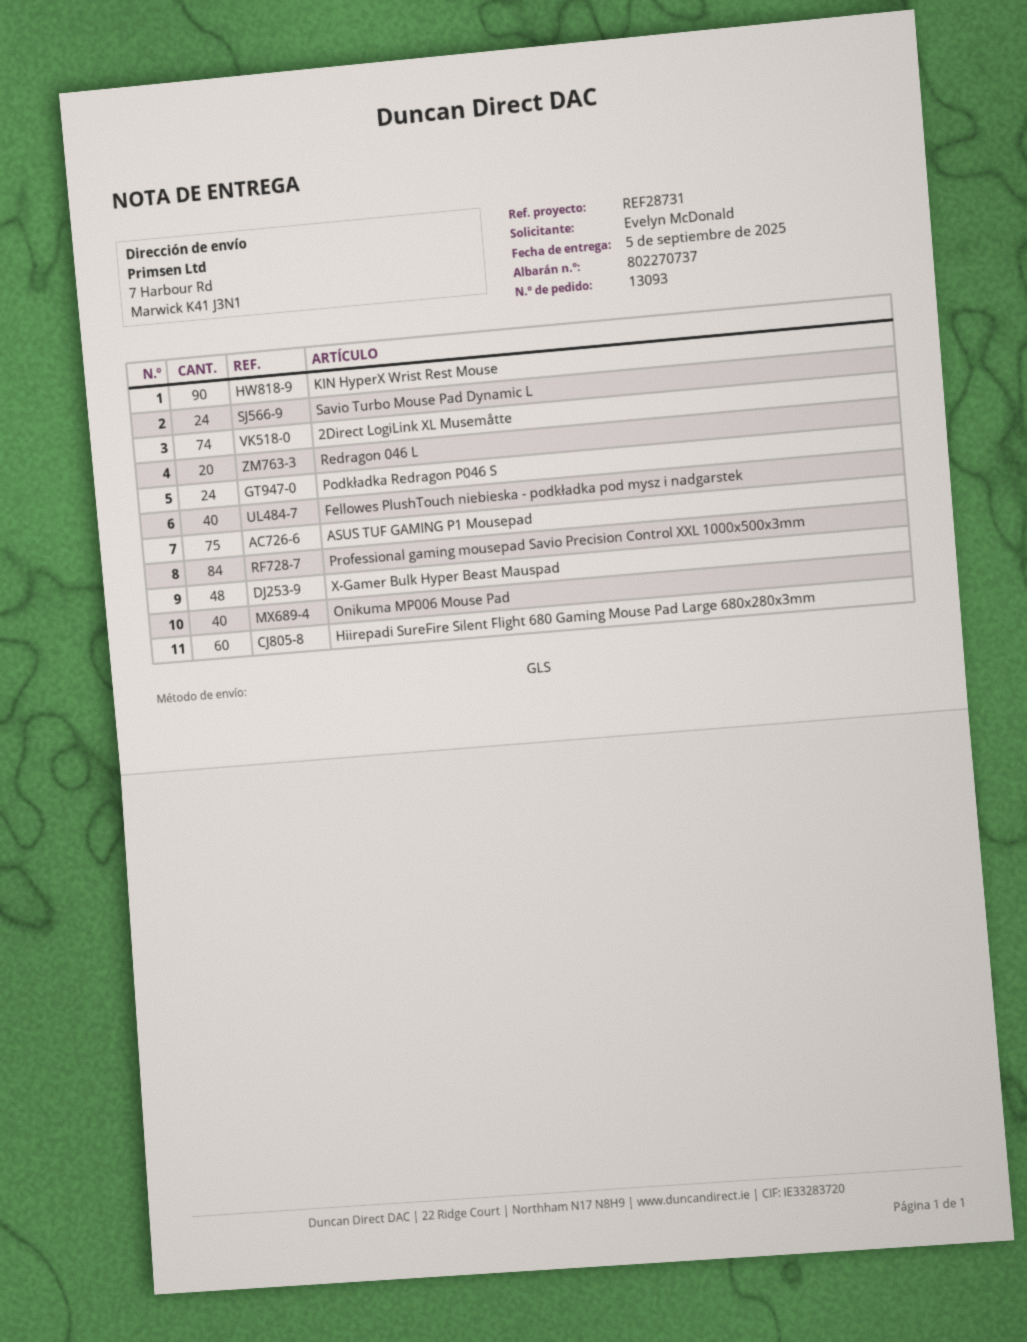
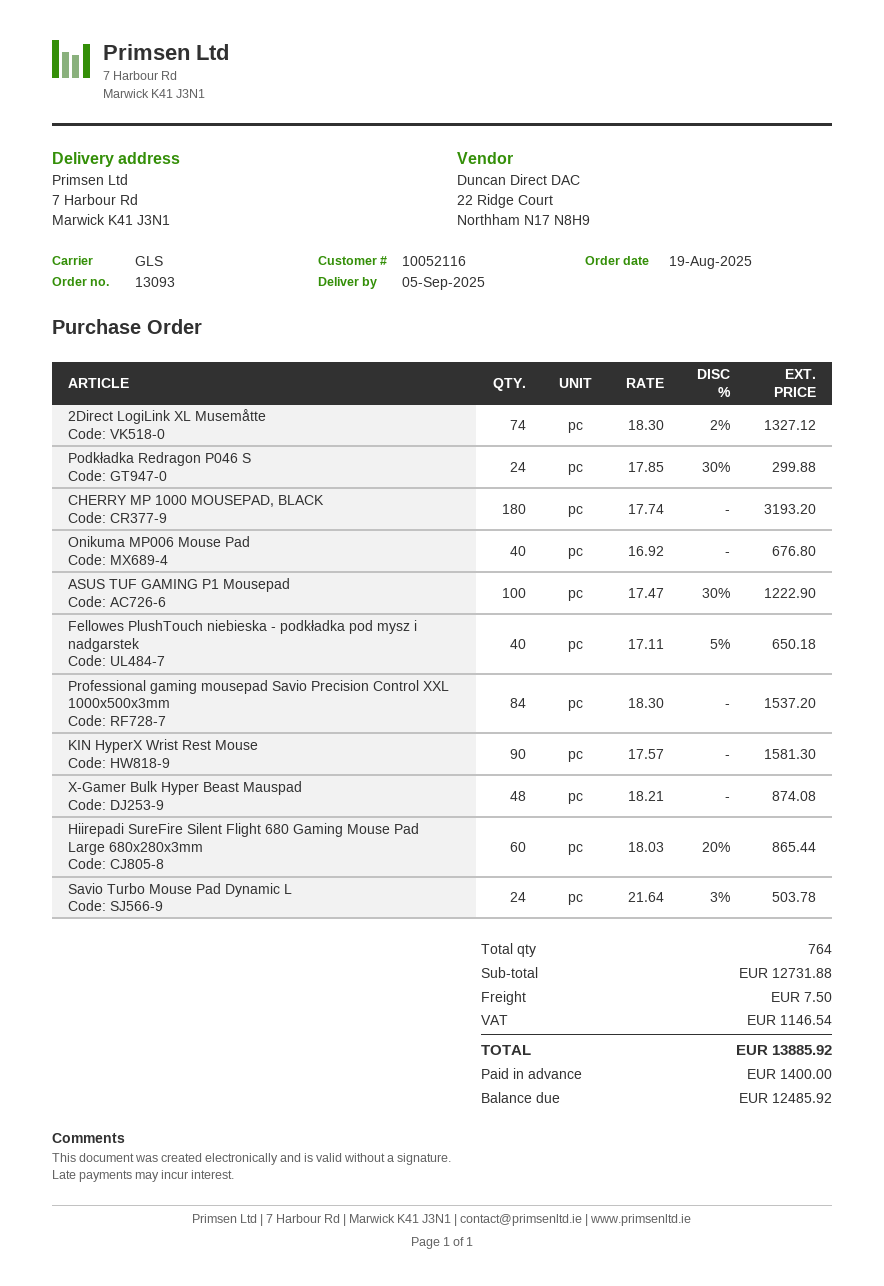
Redragon 046 L: 20 -> none
ASUS TUF GAMING P1 Mousepad: 75 -> 100
CHERRY MP 1000 MOUSEPAD, BLACK: none -> 180

